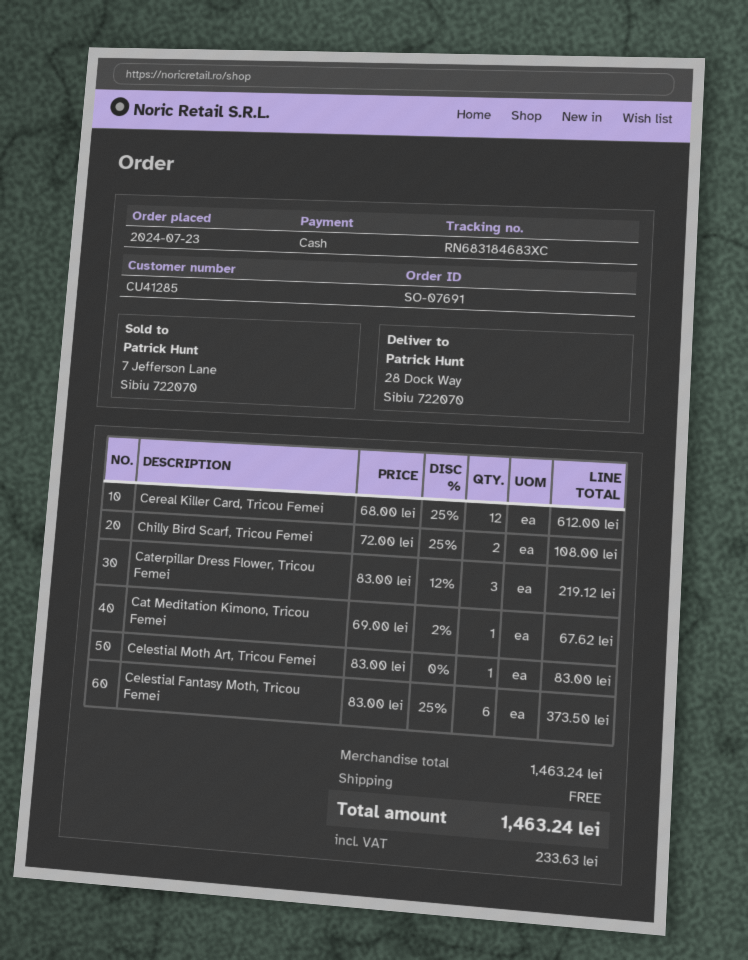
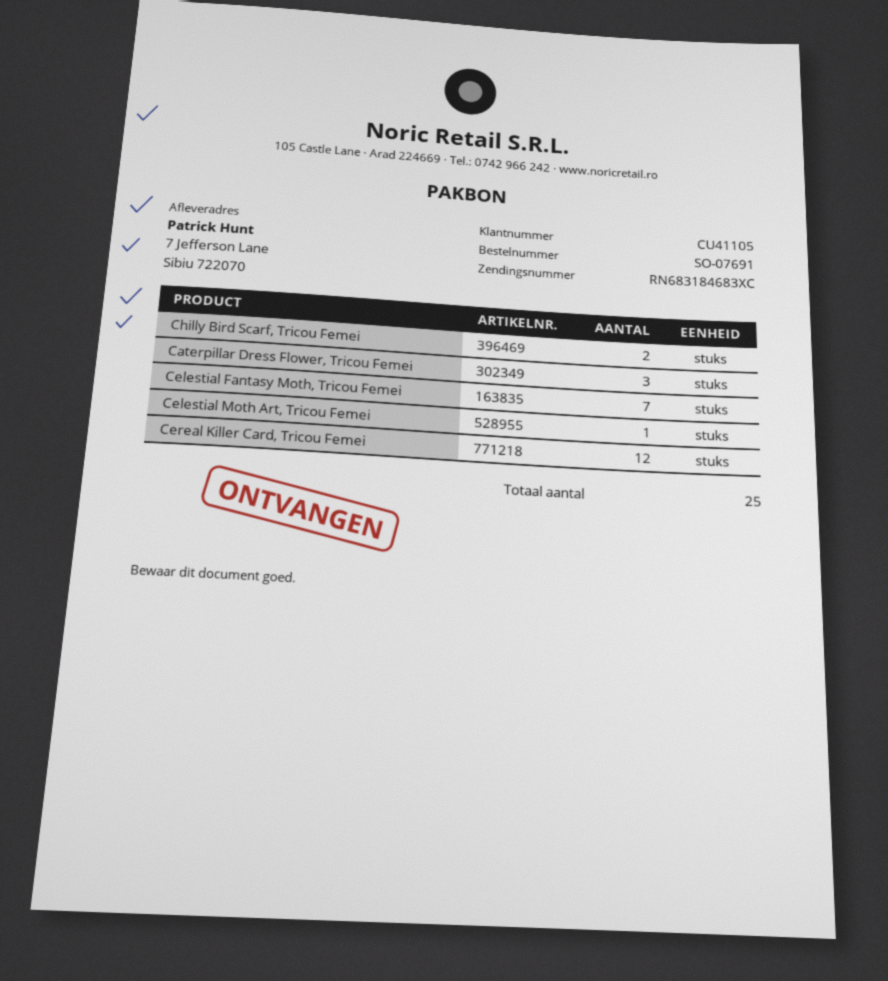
customer number: CU41285 -> CU41105
ship to: 28 Dock Way, Sibiu 722070 -> 7 Jefferson Lane, Sibiu 722070
Cat Meditation Kimono, Tricou Femei: 1 -> none
Celestial Fantasy Moth, Tricou Femei: 6 -> 7

